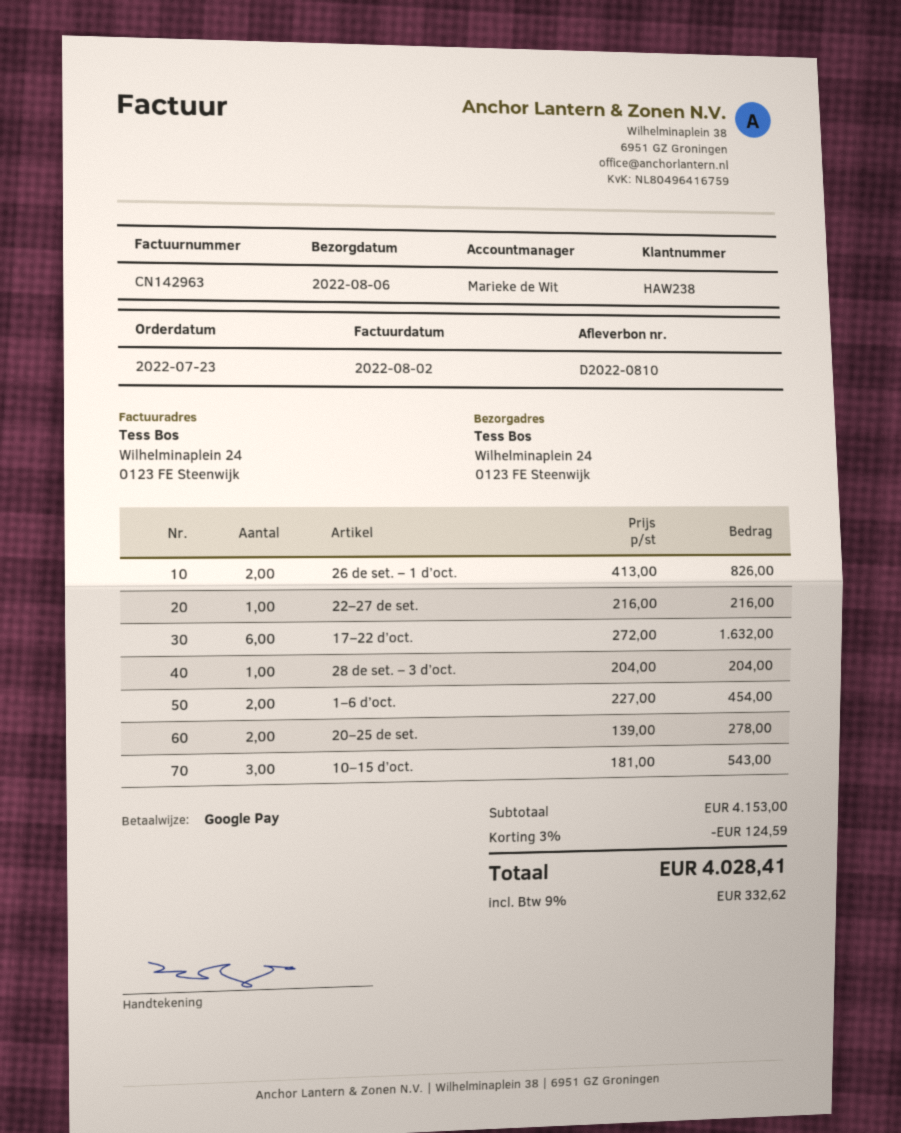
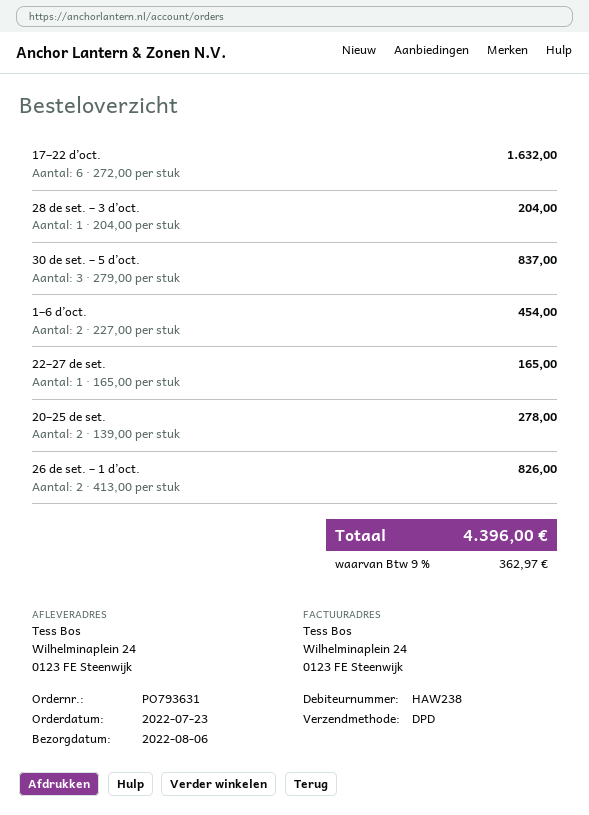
22–27 de set.: 1 x 216.00 = 216.00 -> 1 x 165.00 = 165.00
10–15 d’oct.: 3 x 181.00 = 543.00 -> none
30 de set. – 5 d’oct.: none -> 3 x 279.00 = 837.00
discount: 3% = 124.59 -> none
tax: 9% = 332.62 -> 9% = 362.97
total: 4028.41 -> 4396.00

